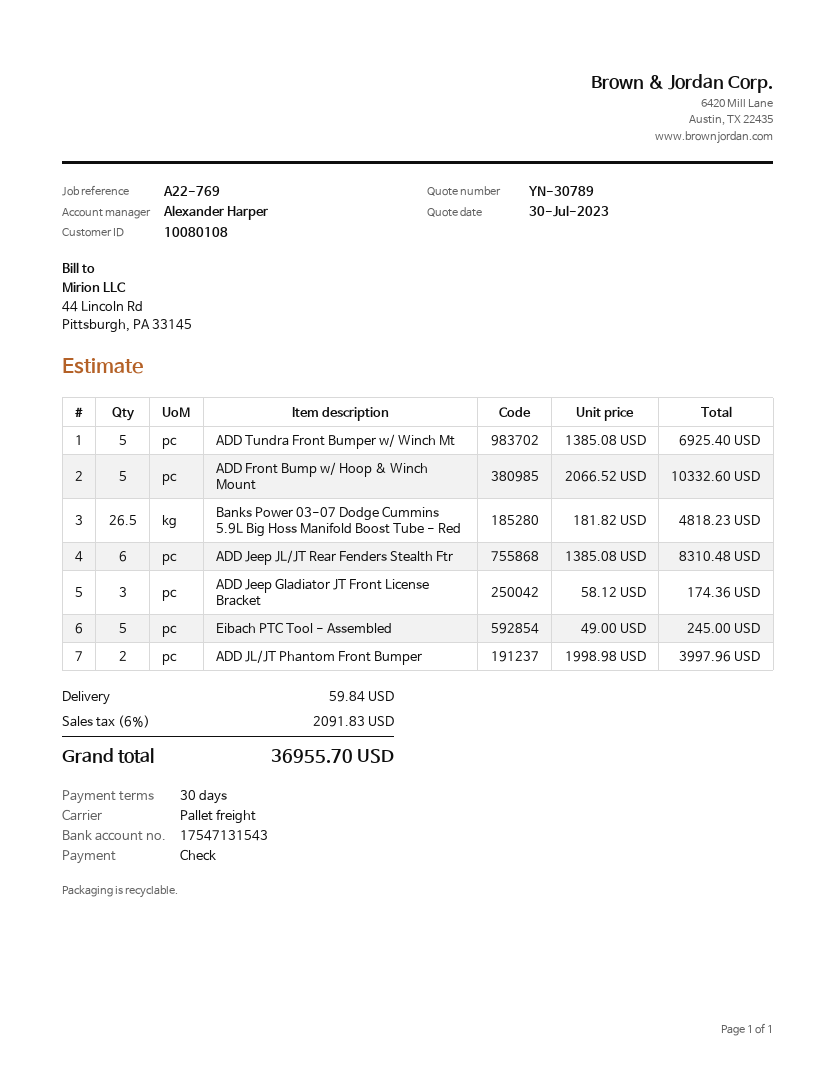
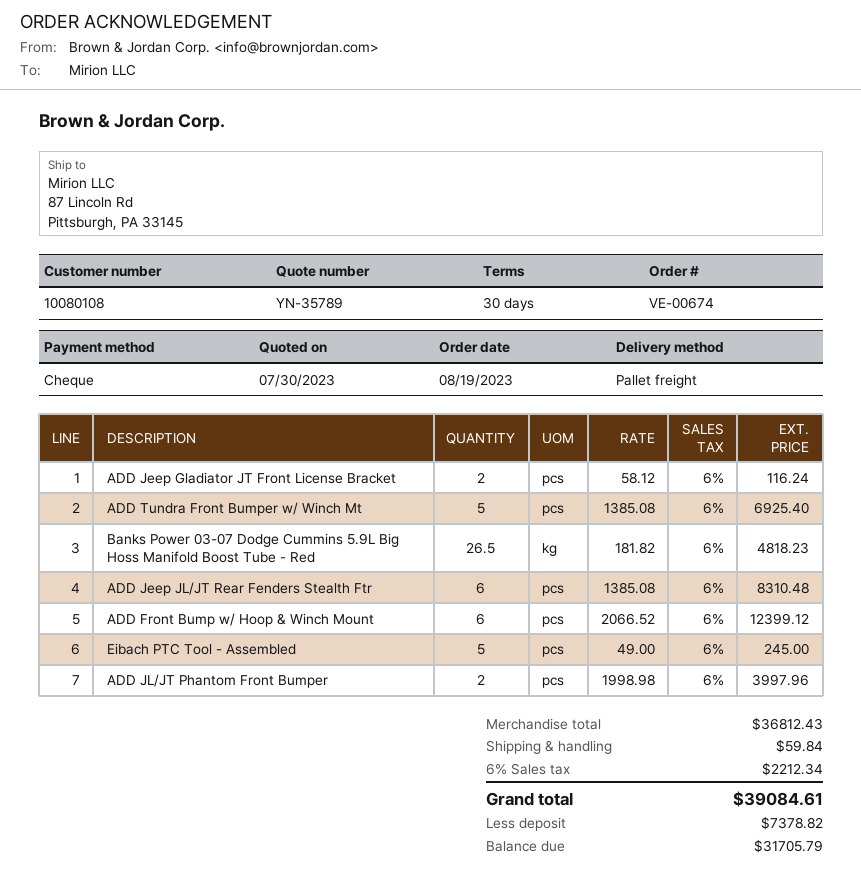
quote number: YN-30789 -> YN-35789
ADD Front Bump w/ Hoop & Winch Mount: 5 x 2066.52 = 10332.60 -> 6 x 2066.52 = 12399.12
ADD Jeep Gladiator JT Front License Bracket: 3 x 58.12 = 174.36 -> 2 x 58.12 = 116.24
tax: 6% = 2091.83 -> 6% = 2212.34
total: 36955.70 -> 39084.61

